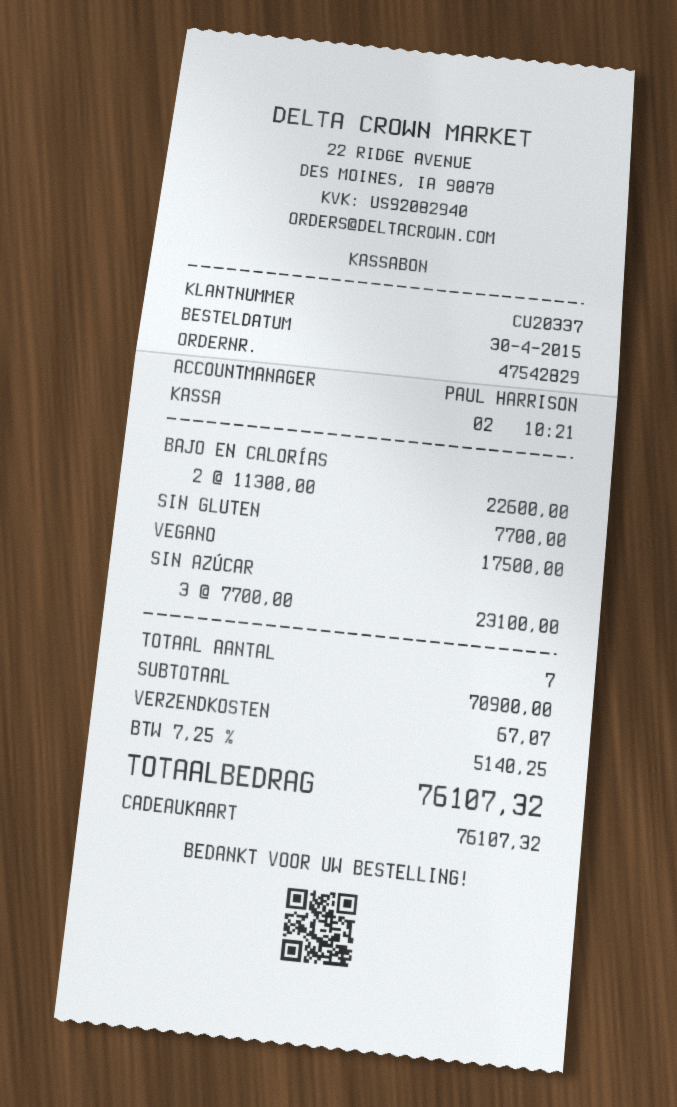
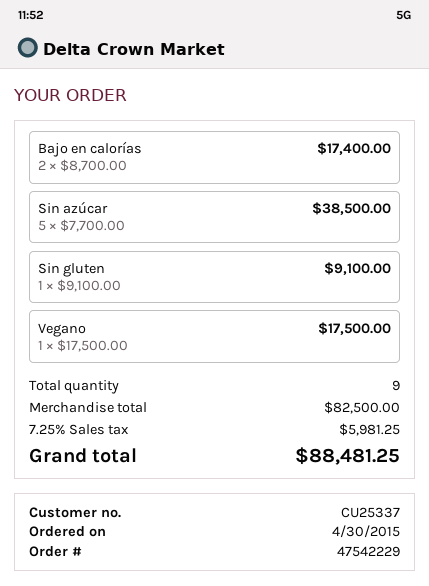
order number: 47542829 -> 47542229
customer number: CU20337 -> CU25337
BAJO EN CALORÍAS: 2 x 11300.00 = 22600.00 -> 2 x 8700.00 = 17400.00
SIN GLUTEN: 1 x 7700.00 = 7700.00 -> 1 x 9100.00 = 9100.00
SIN AZÚCAR: 3 x 7700.00 = 23100.00 -> 5 x 7700.00 = 38500.00
total quantity: 7 -> 9
subtotal: 70900.00 -> 82500.00
shipping: 67.07 -> none
tax: 7.25% = 5140.25 -> 7.25% = 5981.25
total: 76107.32 -> 88481.25

